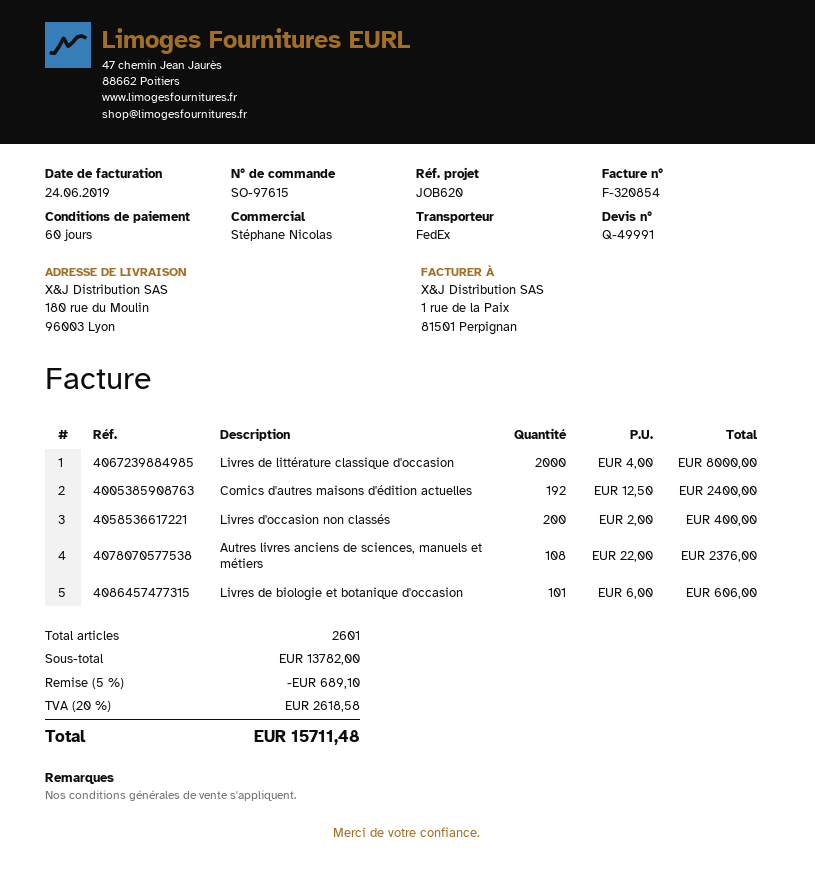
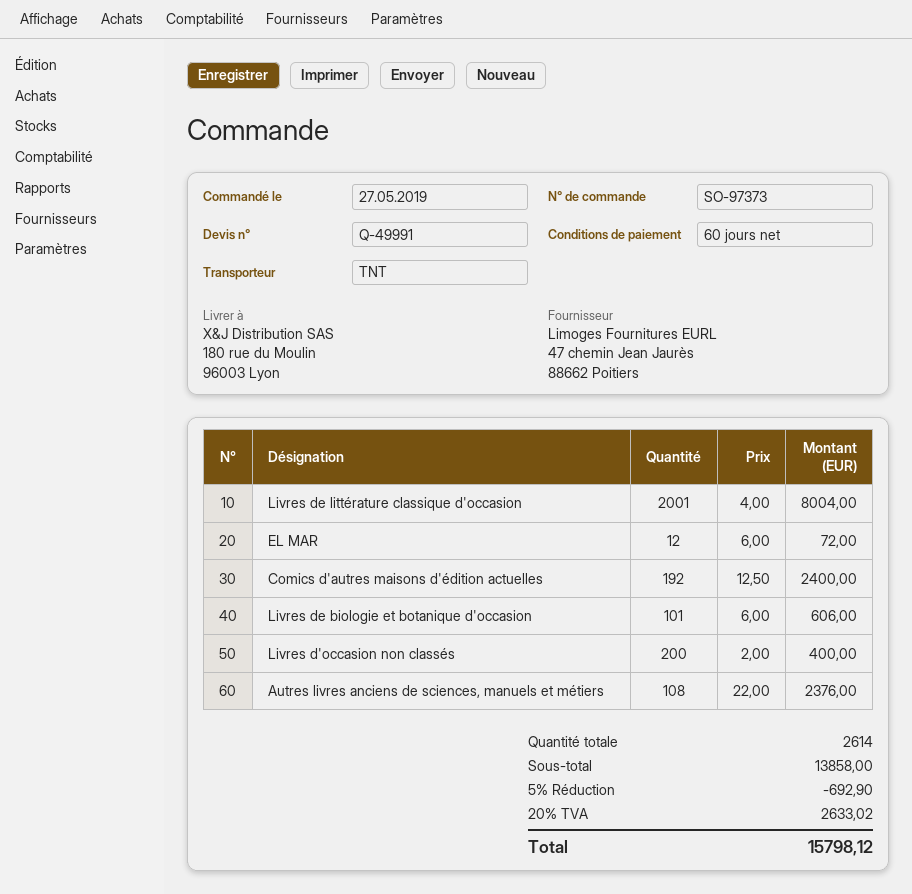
order number: SO-97615 -> SO-97373
shipping method: FedEx -> TNT
Livres de littérature classique d'occasion: 2000 x 4.00 = 8000.00 -> 2001 x 4.00 = 8004.00
EL MAR: none -> 12 x 6.00 = 72.00
total quantity: 2601 -> 2614
subtotal: 13782.00 -> 13858.00
discount: 5% = 689.10 -> 5% = 692.90
tax: 20% = 2618.58 -> 20% = 2633.02
total: 15711.48 -> 15798.12

